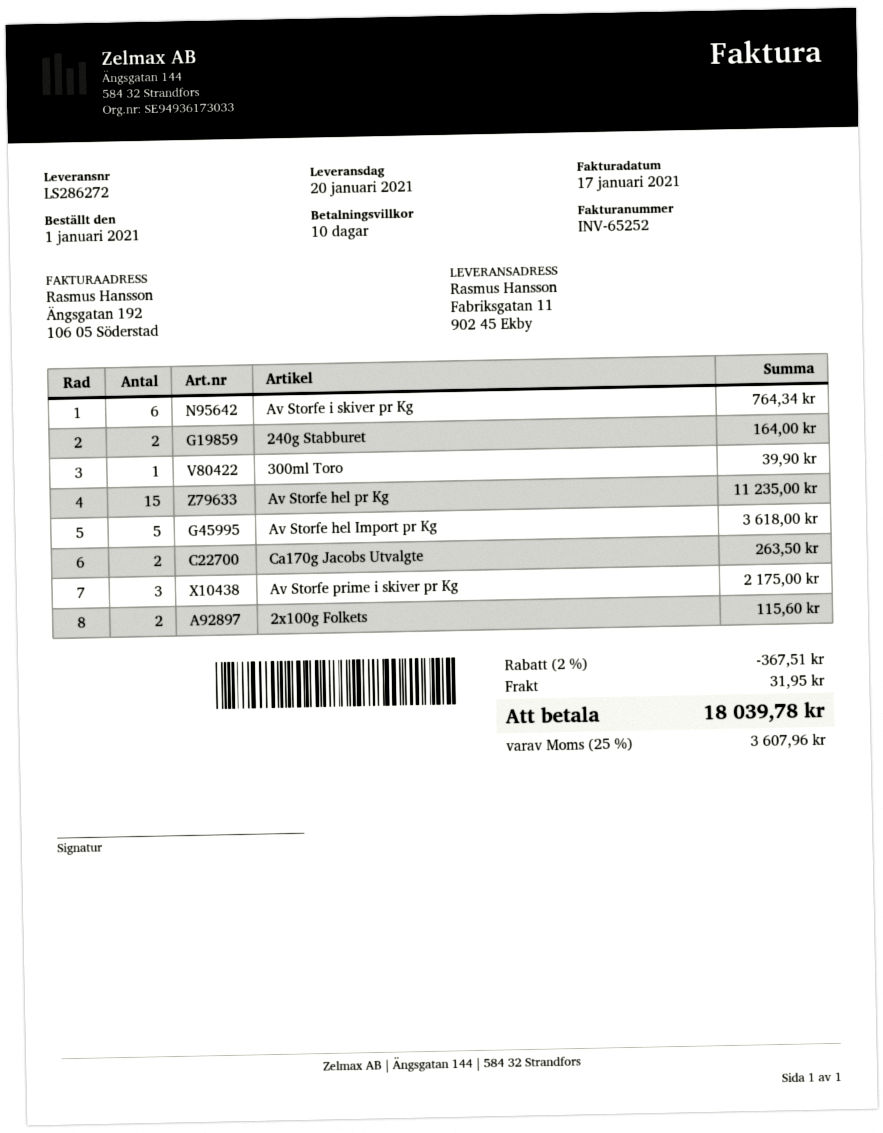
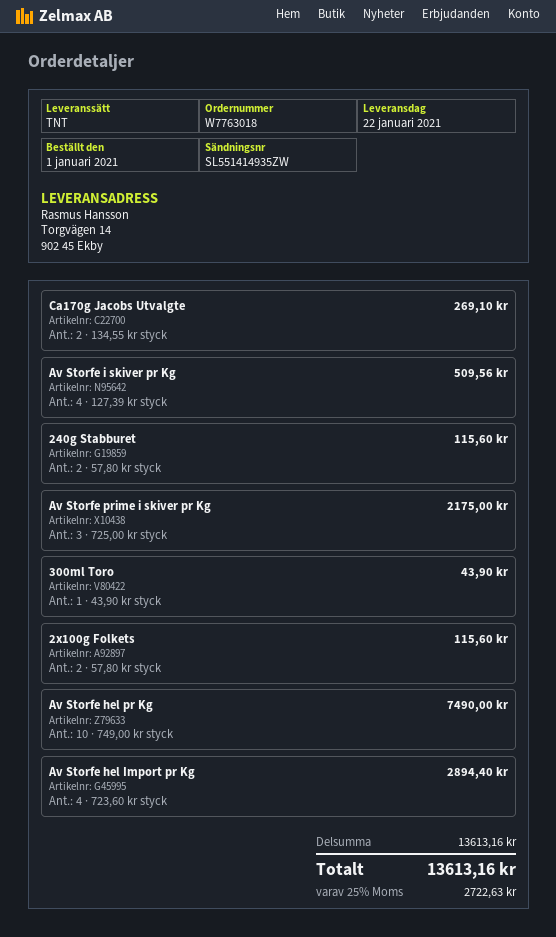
delivery date: 2021-01-20 -> 2021-01-22
ship to: Fabriksgatan 11, 902 45 Ekby -> Torgvägen 14, 902 45 Ekby
Av Storfe i skiver pr Kg: 6 for 764.34 -> 4 for 509.56
240g Stabburet: 2 for 164.00 -> 2 for 115.60
300ml Toro: 1 for 39.90 -> 1 for 43.90
Av Storfe hel pr Kg: 15 for 11235.00 -> 10 for 7490.00
Av Storfe hel Import pr Kg: 5 for 3618.00 -> 4 for 2894.40
Ca170g Jacobs Utvalgte: 2 for 263.50 -> 2 for 269.10
discount: 2% = 367.51 -> none
shipping: 31.95 -> none
tax: 25% = 3607.96 -> 25% = 2722.63
total: 18039.78 -> 13613.16

